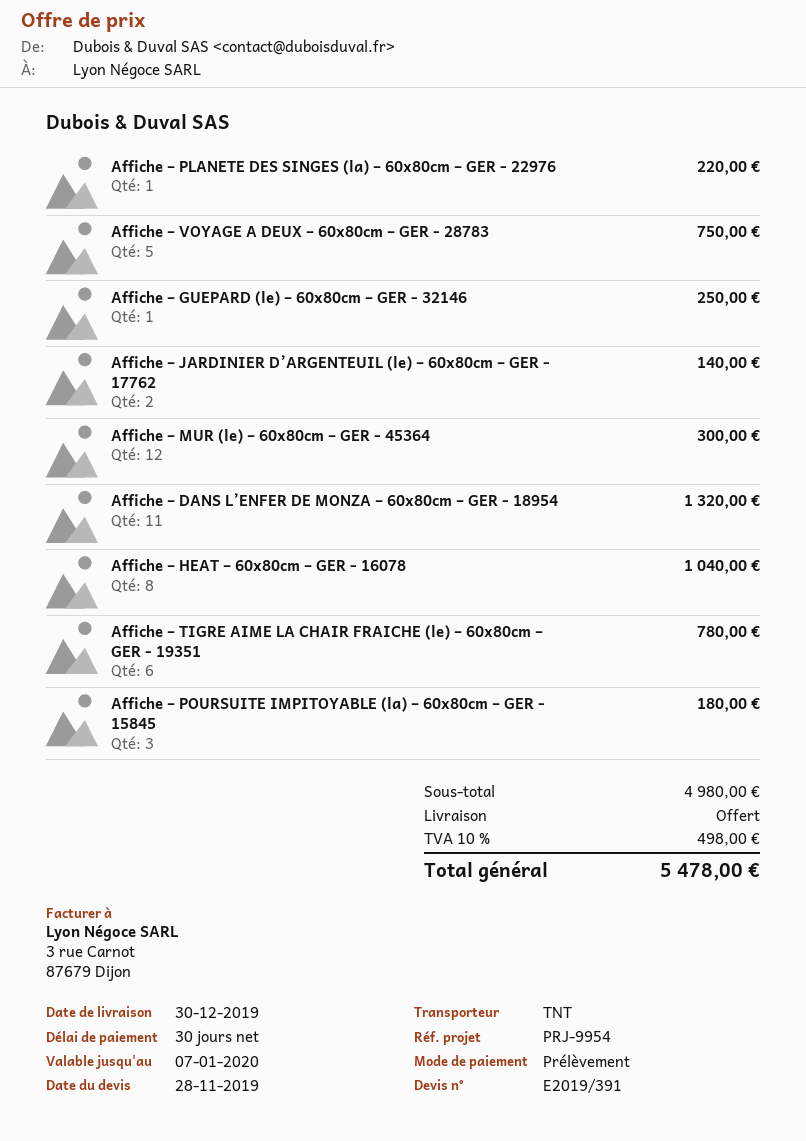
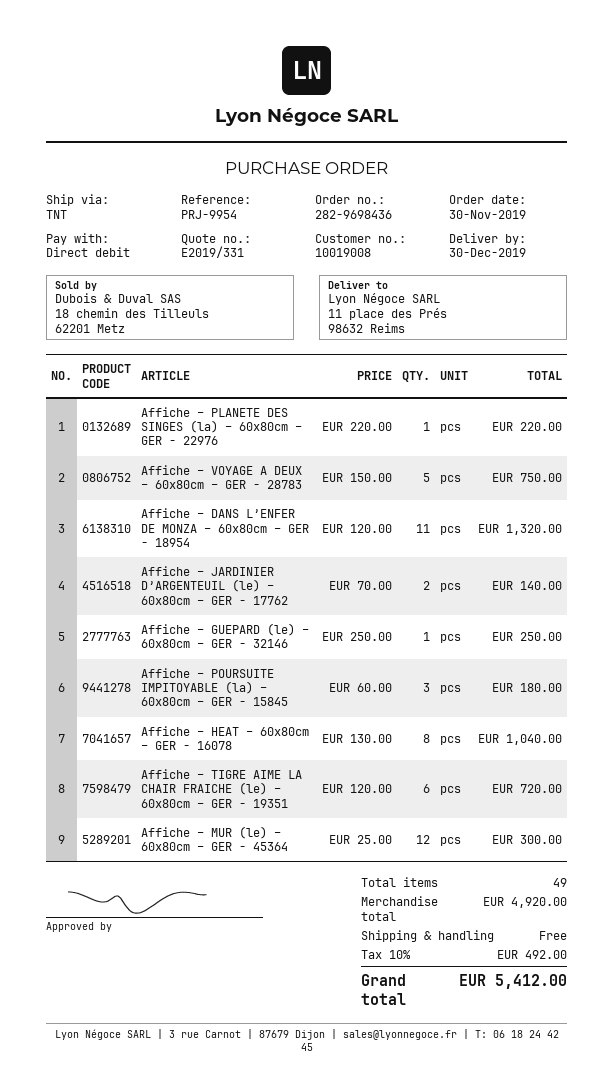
quote number: E2019/391 -> E2019/331
Affiche – TIGRE AIME LA CHAIR FRAICHE (le) – 60x80cm – GER - 19351: 6 for 780.00 -> 6 for 720.00
subtotal: 4980.00 -> 4920.00
tax: 10% = 498.00 -> 10% = 492.00
total: 5478.00 -> 5412.00

